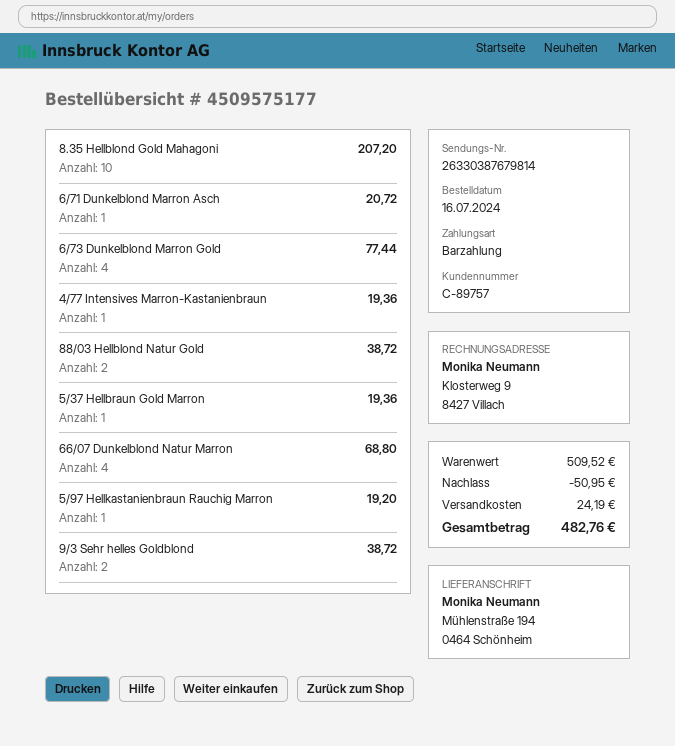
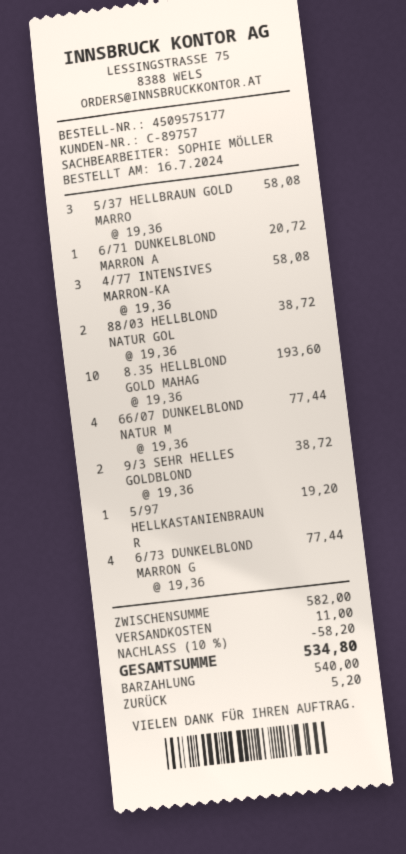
8.35 Hellblond Gold Mahagoni: 10 for 207.20 -> 10 for 193.60
4/77 Intensives Marron-Kastanienbraun: 1 for 19.36 -> 3 for 58.08
5/37 Hellbraun Gold Marron: 1 for 19.36 -> 3 for 58.08
66/07 Dunkelblond Natur Marron: 4 for 68.80 -> 4 for 77.44
subtotal: 509.52 -> 582.00
discount: 50.95 -> 58.20
shipping: 24.19 -> 11.00
total: 482.76 -> 534.80

